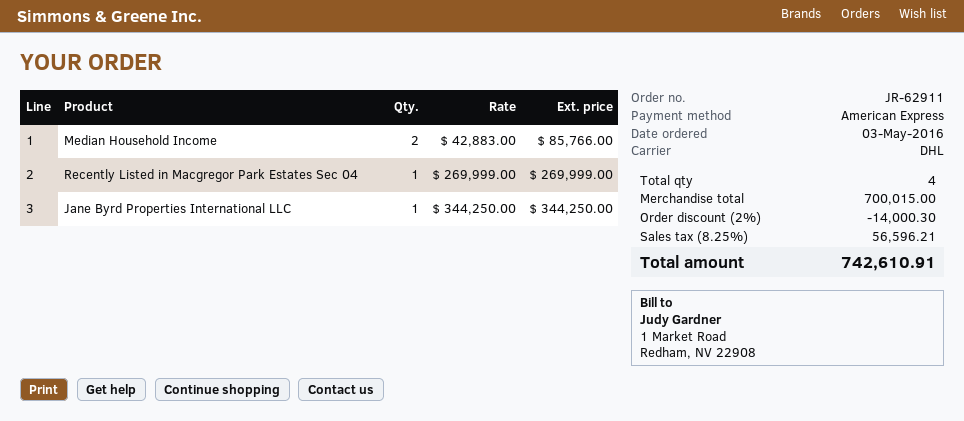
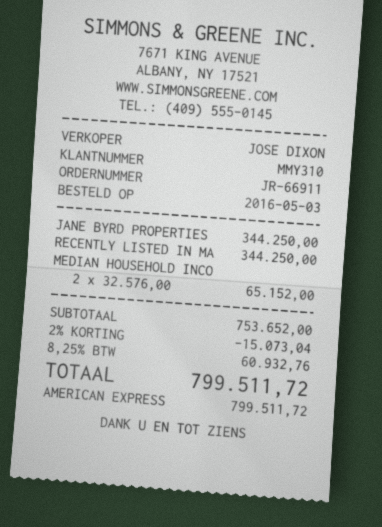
order number: JR-62911 -> JR-66911
Median Household Income: 2 x 42883.00 = 85766.00 -> 2 x 32576.00 = 65152.00
Recently Listed in Macgregor Park Estates Sec 04: 1 x 269999.00 = 269999.00 -> 1 x 344250.00 = 344250.00
subtotal: 700015.00 -> 753652.00
discount: 2% = 14000.30 -> 2% = 15073.04
tax: 8.25% = 56596.21 -> 8.25% = 60932.76
total: 742610.91 -> 799511.72

